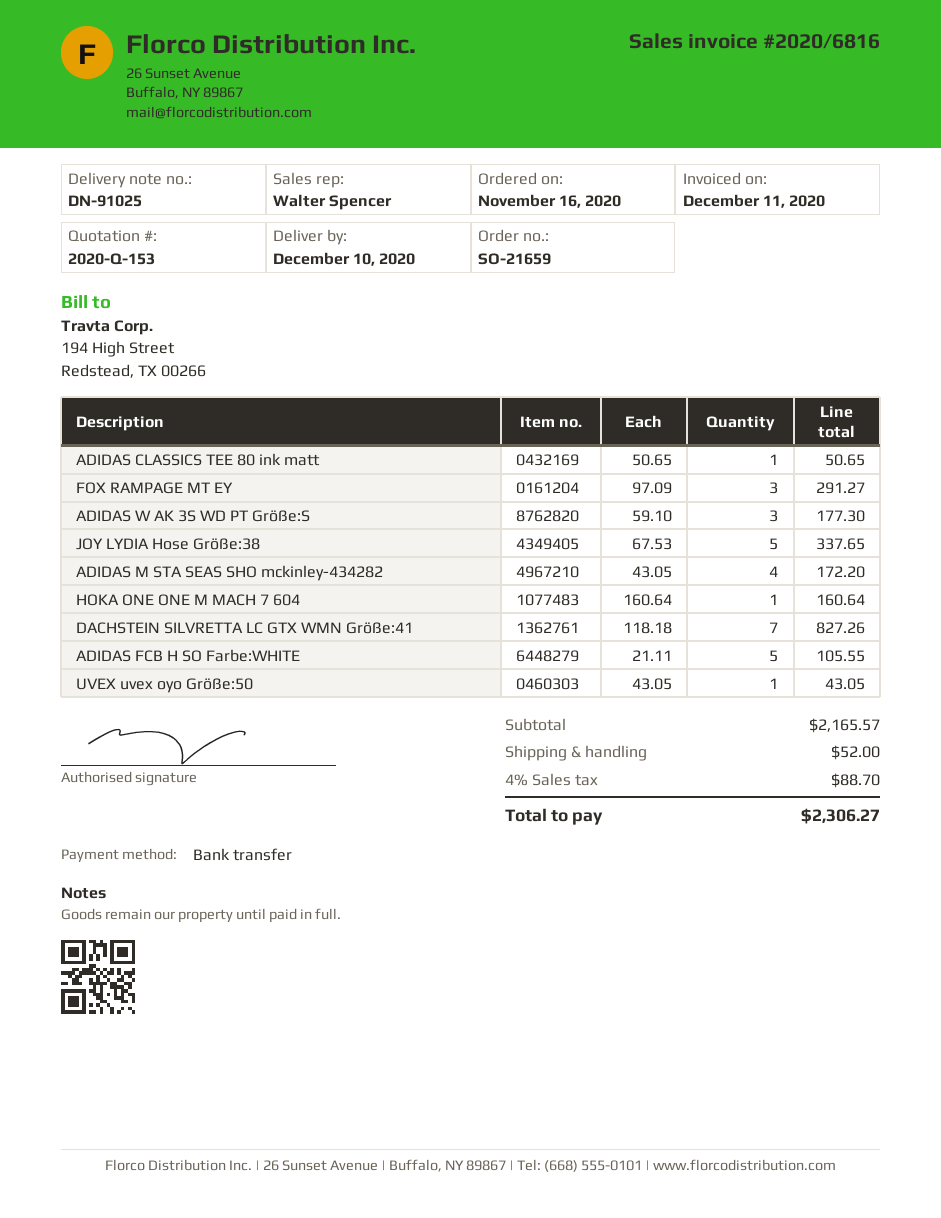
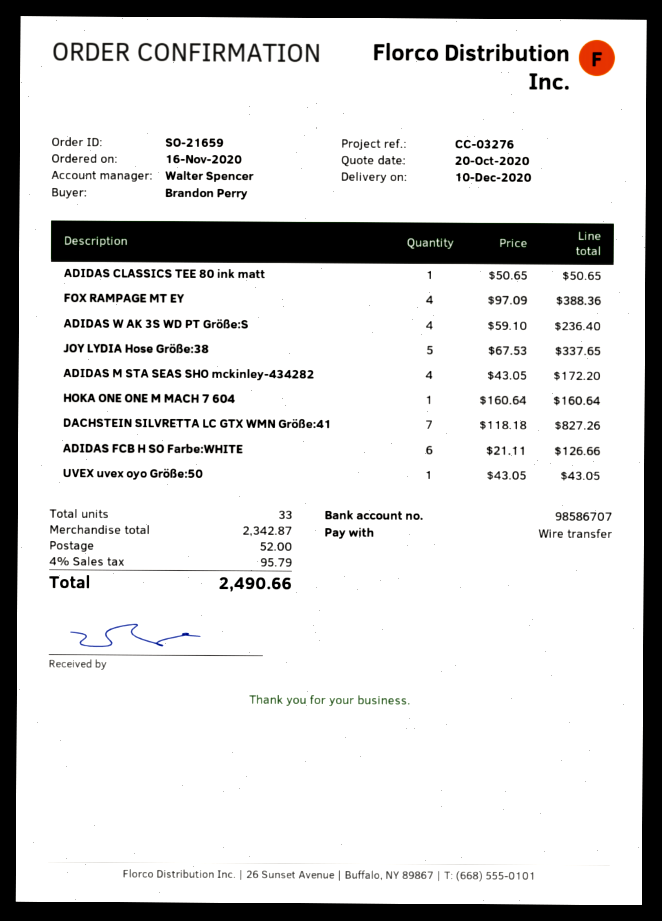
FOX RAMPAGE MT EY: 3 x 97.09 = 291.27 -> 4 x 97.09 = 388.36
ADIDAS W AK 3S WD PT Größe:S: 3 x 59.10 = 177.30 -> 4 x 59.10 = 236.40
ADIDAS FCB H SO Farbe:WHITE: 5 x 21.11 = 105.55 -> 6 x 21.11 = 126.66
subtotal: 2165.57 -> 2342.87
tax: 4% = 88.70 -> 4% = 95.79
total: 2306.27 -> 2490.66

